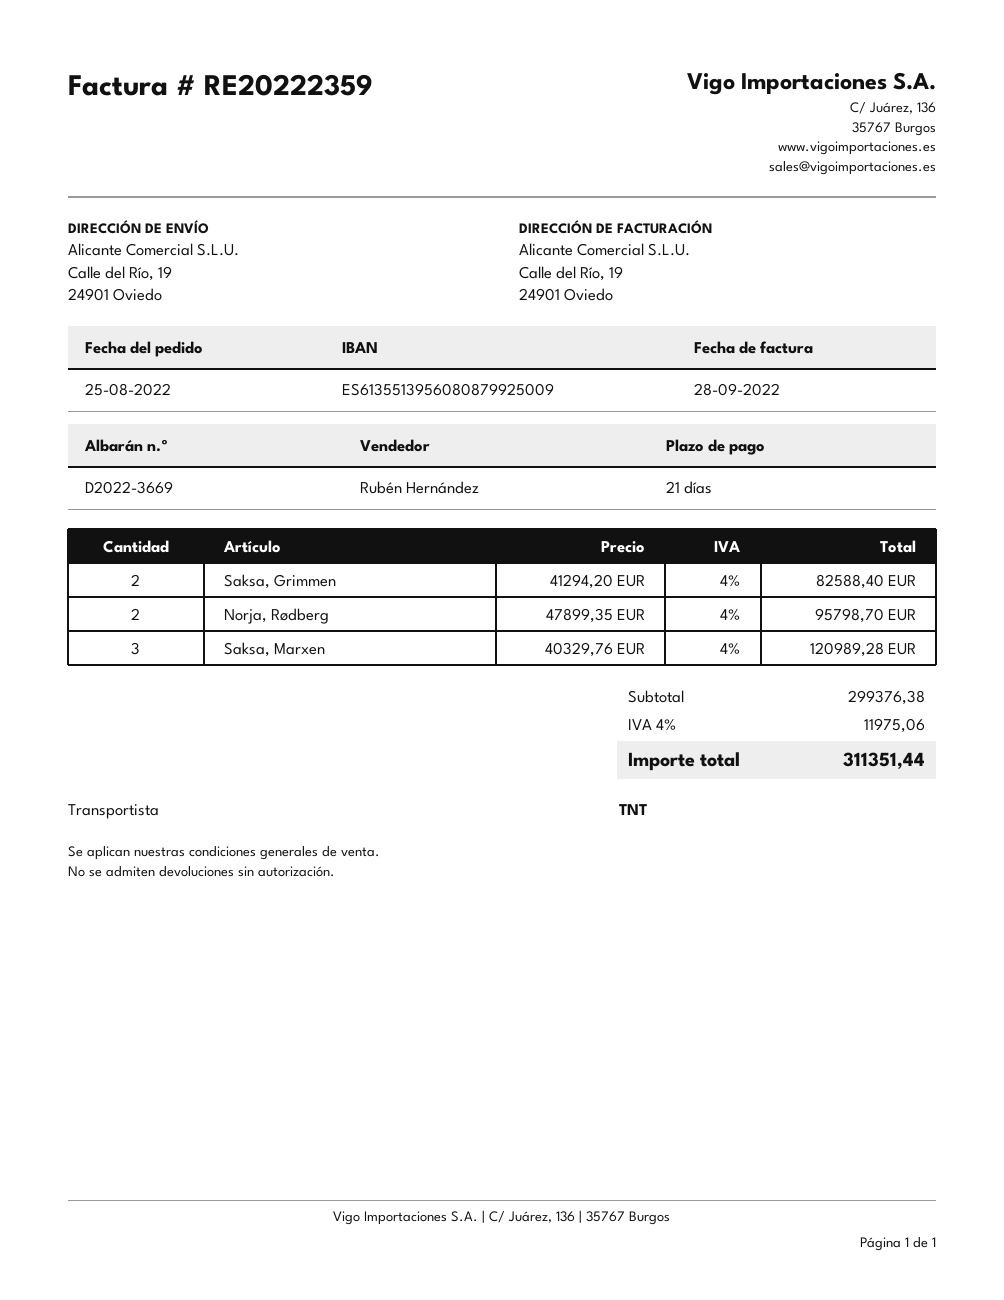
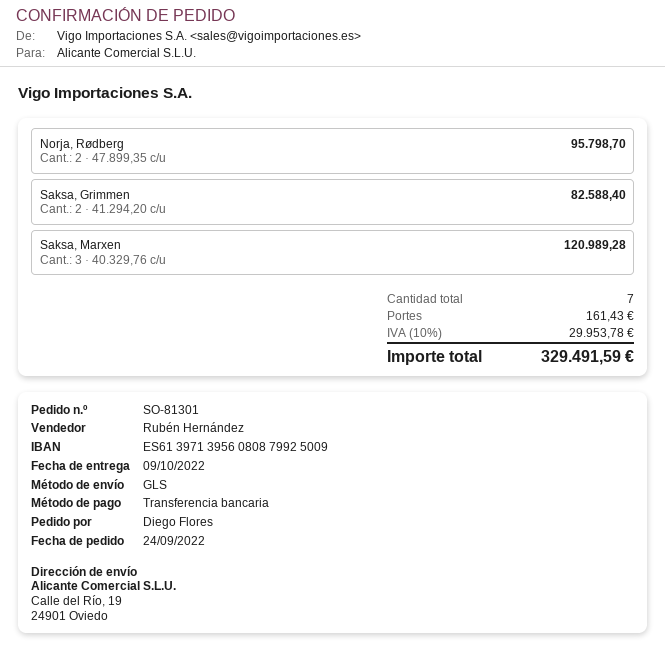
order date: 2022-08-25 -> 2022-09-24
bank account: ES6135513956080879925009 -> ES6139713956080879925009
shipping method: TNT -> GLS
shipping: none -> 161.43
tax: 4% = 11975.06 -> 10% = 29953.78
total: 311351.44 -> 329491.59

